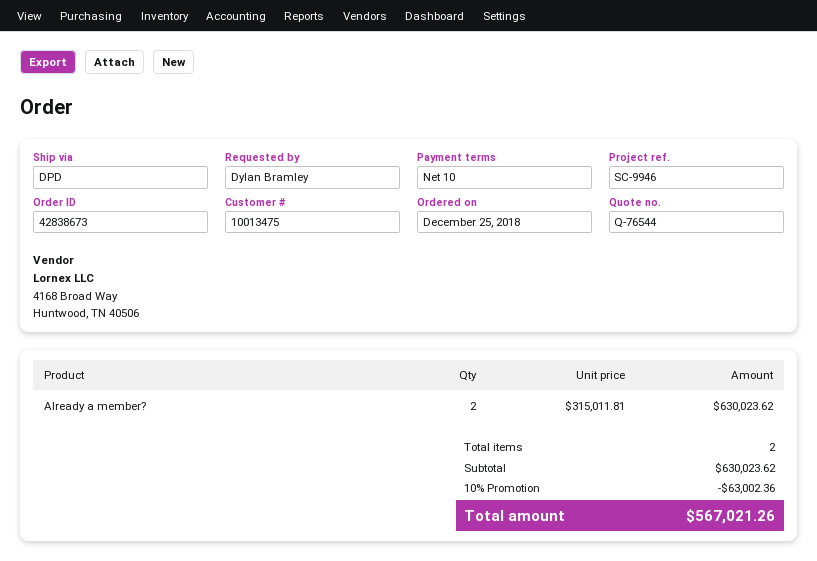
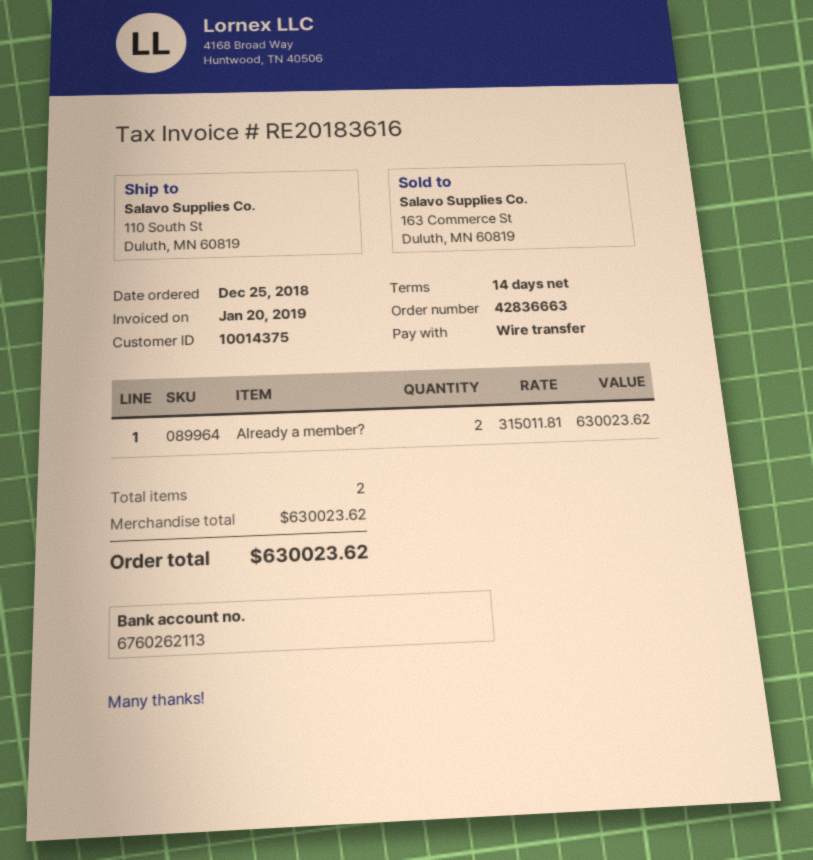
order number: 42838673 -> 42836663
payment terms: 10 days -> 14 days
customer number: 10013475 -> 10014375
discount: 10% = 63002.36 -> none
total: 567021.26 -> 630023.62

